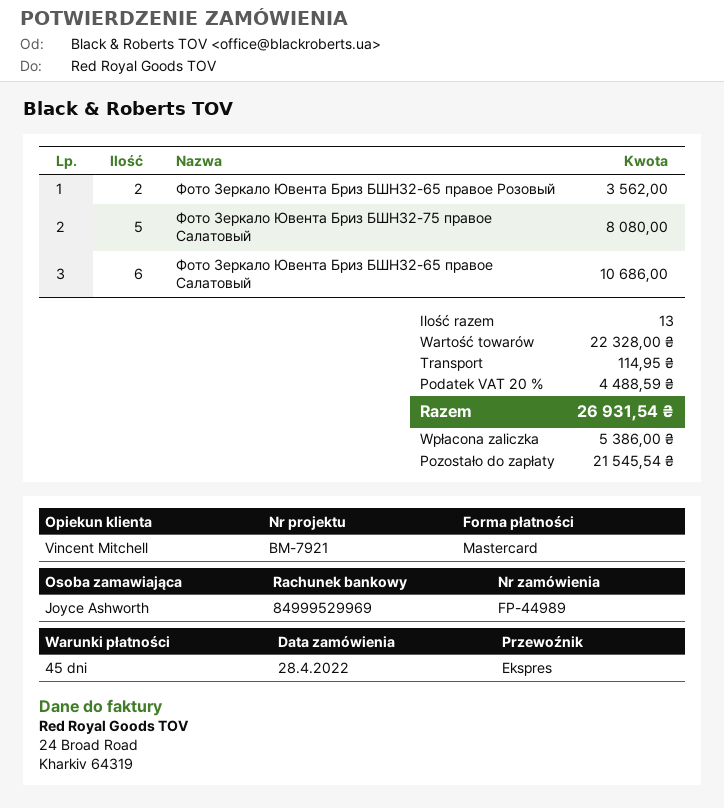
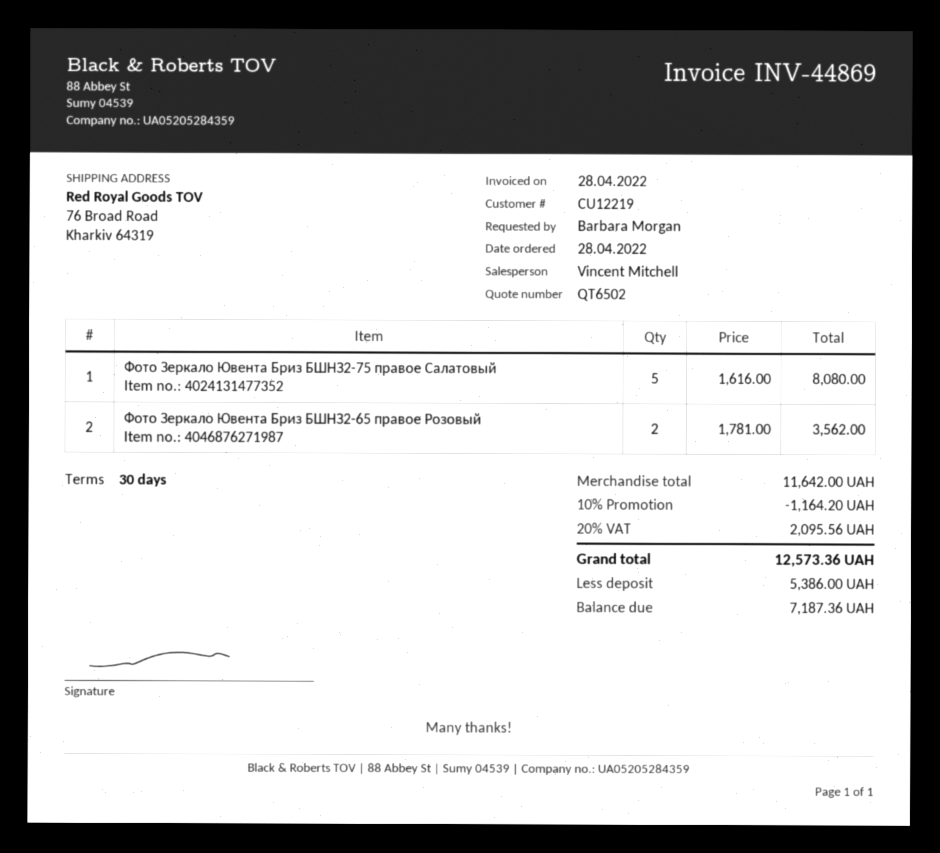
payment terms: 45 days -> 30 days
ordered by: Joyce Ashworth -> Barbara Morgan
Фото Зеркало Ювента Бриз БШНЗ2-65 правое Салатовый: 6 for 10686.00 -> none
subtotal: 22328.00 -> 11642.00
discount: none -> 10% = 1164.20
shipping: 114.95 -> none
tax: 20% = 4488.59 -> 20% = 2095.56
total: 26931.54 -> 12573.36
balance: 21545.54 -> 7187.36

